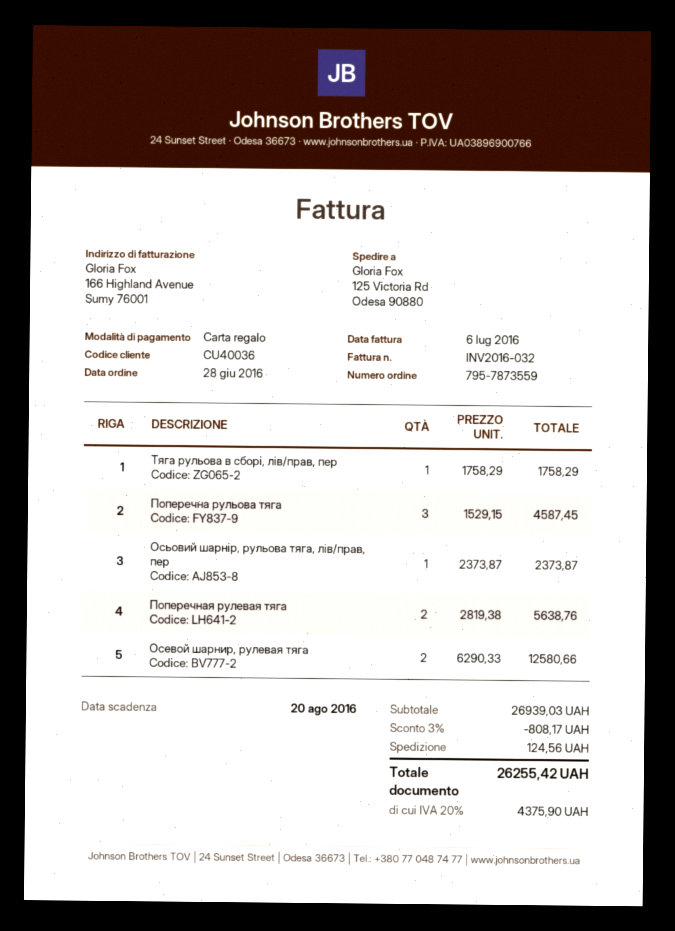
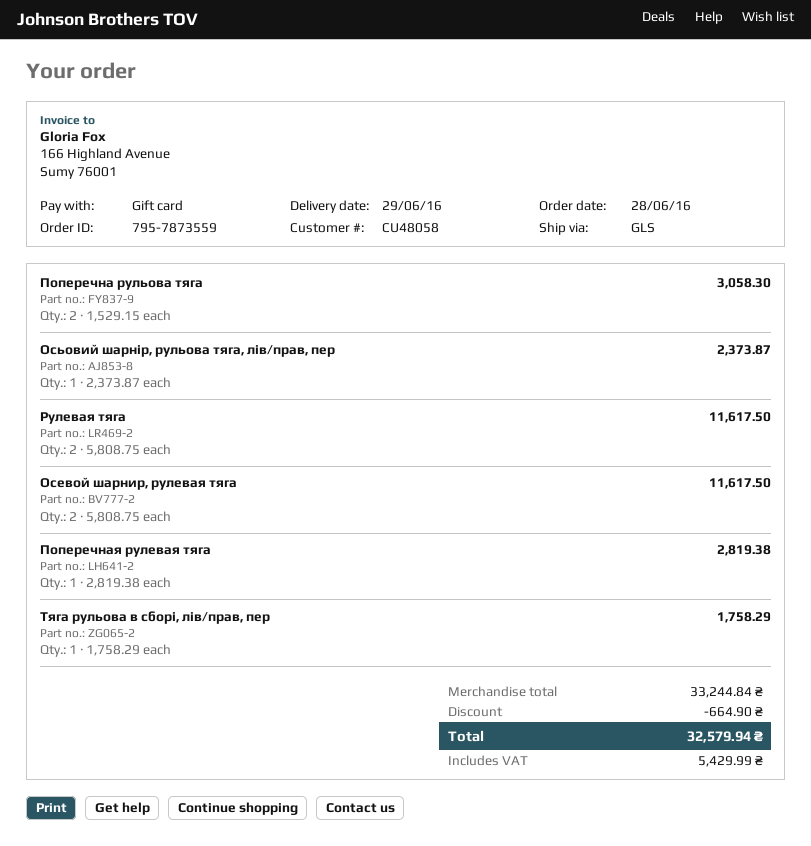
customer number: CU40036 -> CU48058
Поперечна рульова тяга: 3 x 1529.15 = 4587.45 -> 2 x 1529.15 = 3058.30
Поперечная рулевая тяга: 2 x 2819.38 = 5638.76 -> 1 x 2819.38 = 2819.38
Осевой шарнир, рулевая тяга: 2 x 6290.33 = 12580.66 -> 2 x 5808.75 = 11617.50
Рулевая тяга: none -> 2 x 5808.75 = 11617.50
subtotal: 26939.03 -> 33244.84
discount: 808.17 -> 664.90
shipping: 124.56 -> none
tax: 4375.90 -> 5429.99
total: 26255.42 -> 32579.94

